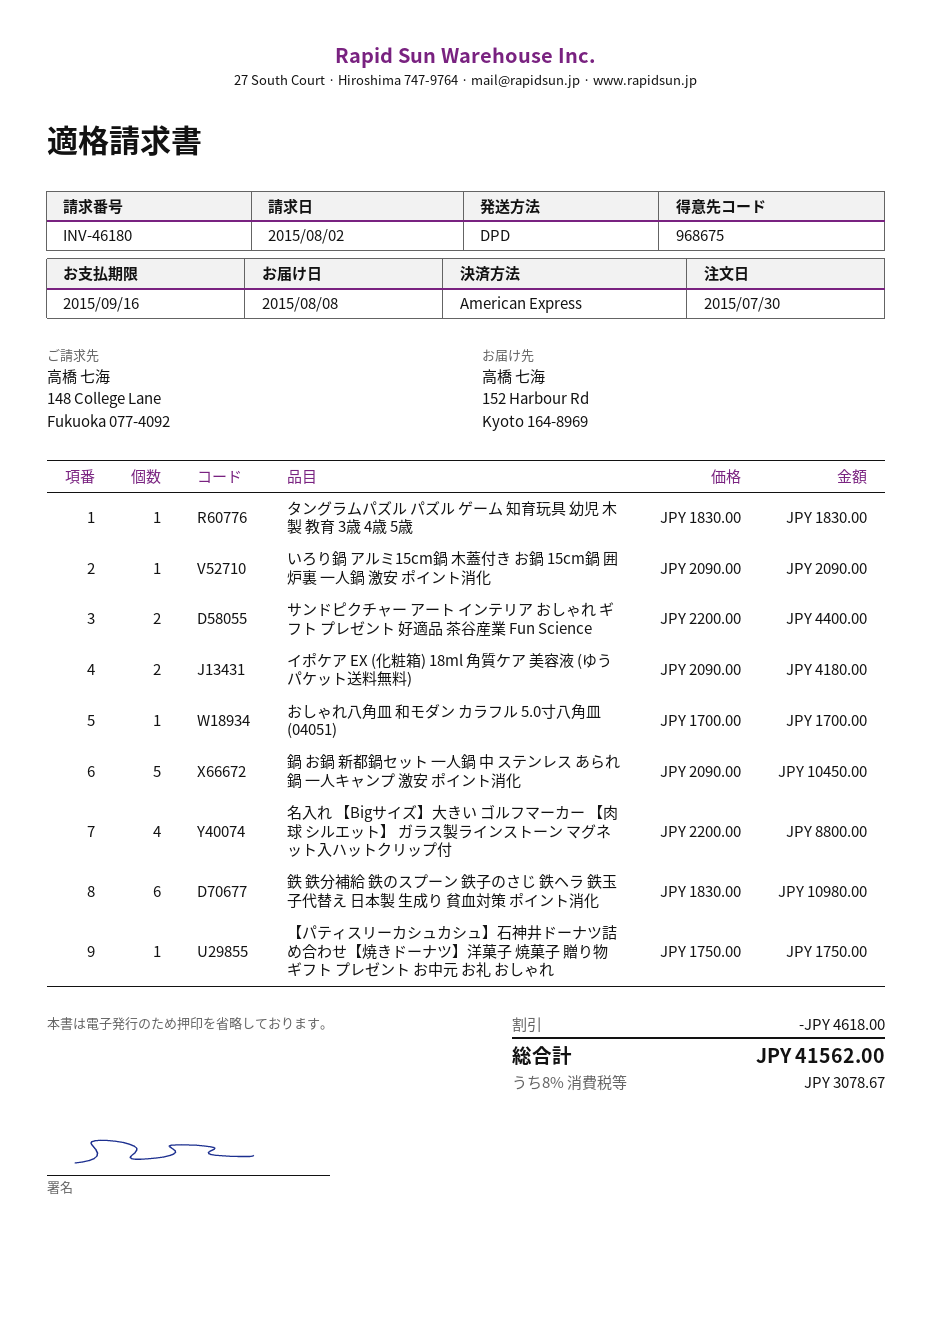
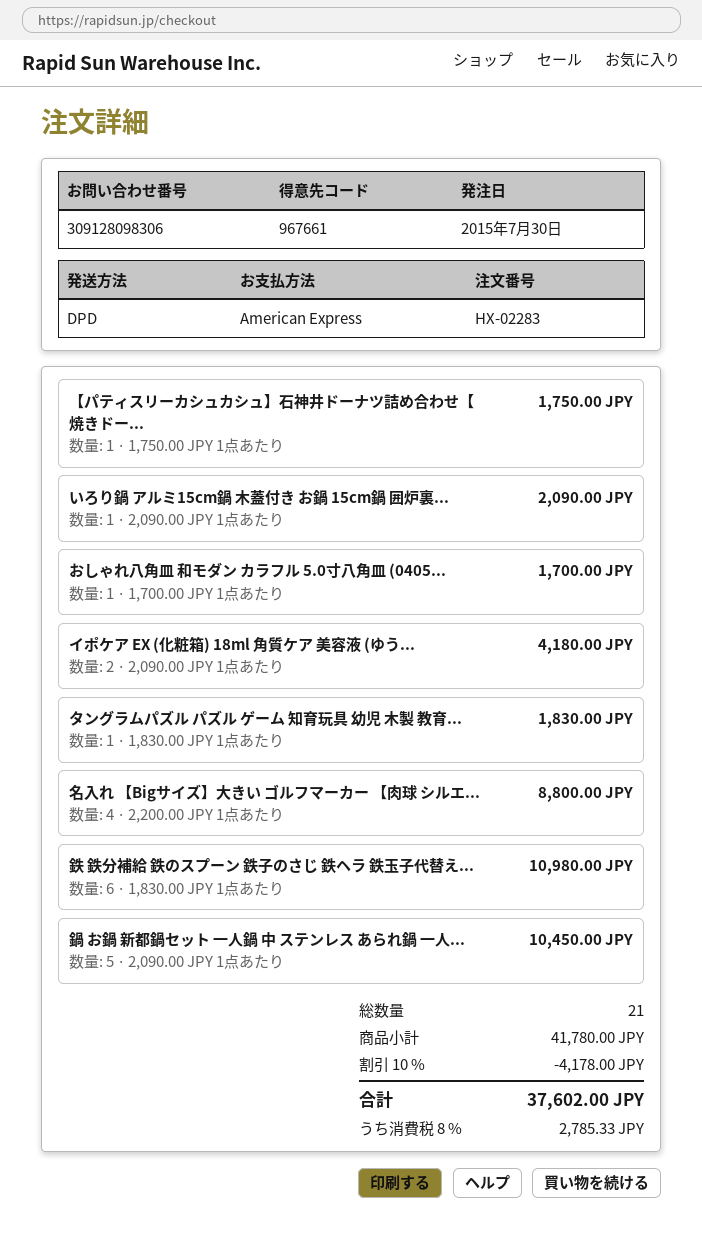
customer number: 968675 -> 967661
サンドピクチャー アート インテリア おしゃれ ギフト プレゼント 好適品 茶谷産業 Fun Science: 2 x 2200.00 = 4400.00 -> none
discount: 4618.00 -> 4178.00
tax: 8% = 3078.67 -> 8% = 2785.33
total: 41562.00 -> 37602.00

